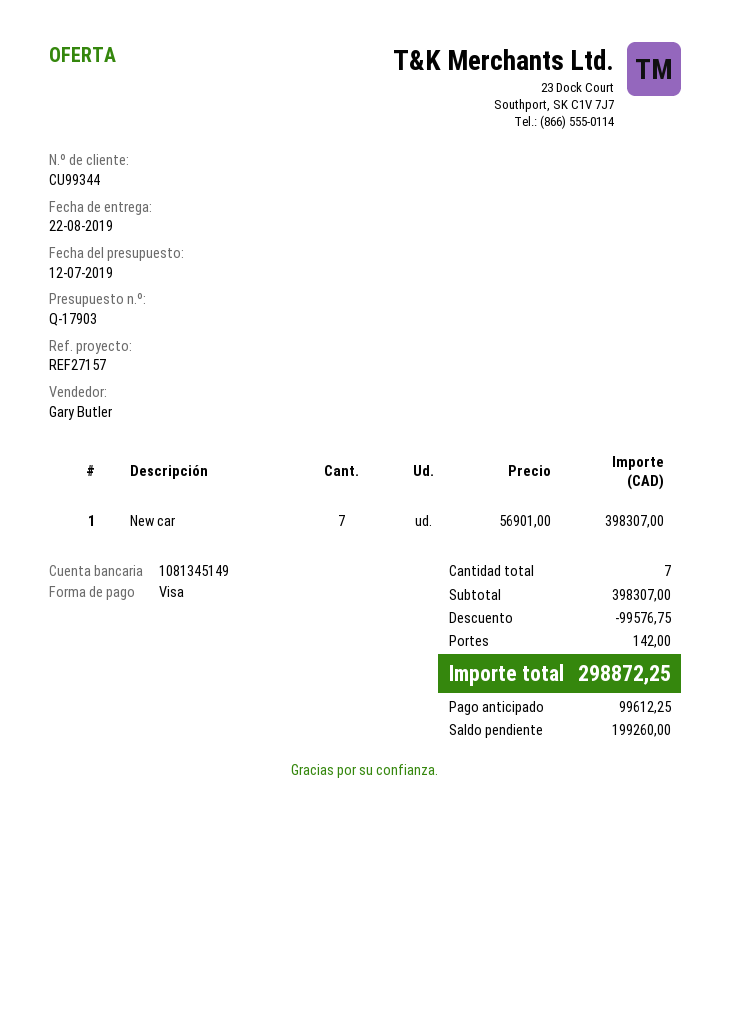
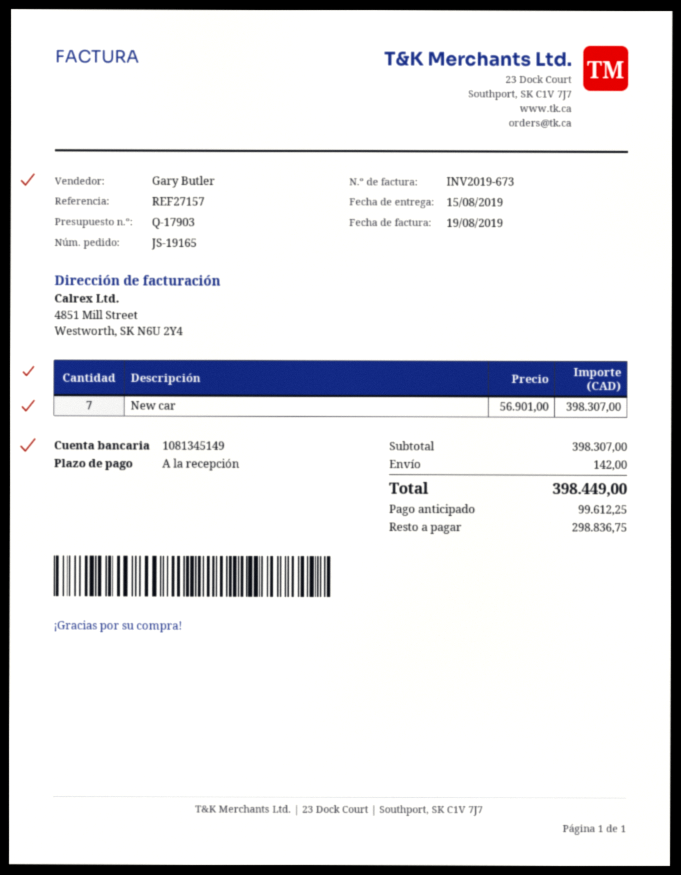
delivery date: 2019-08-22 -> 2019-08-15
discount: 99576.75 -> none
total: 298872.25 -> 398449.00
balance: 199260.00 -> 298836.75

